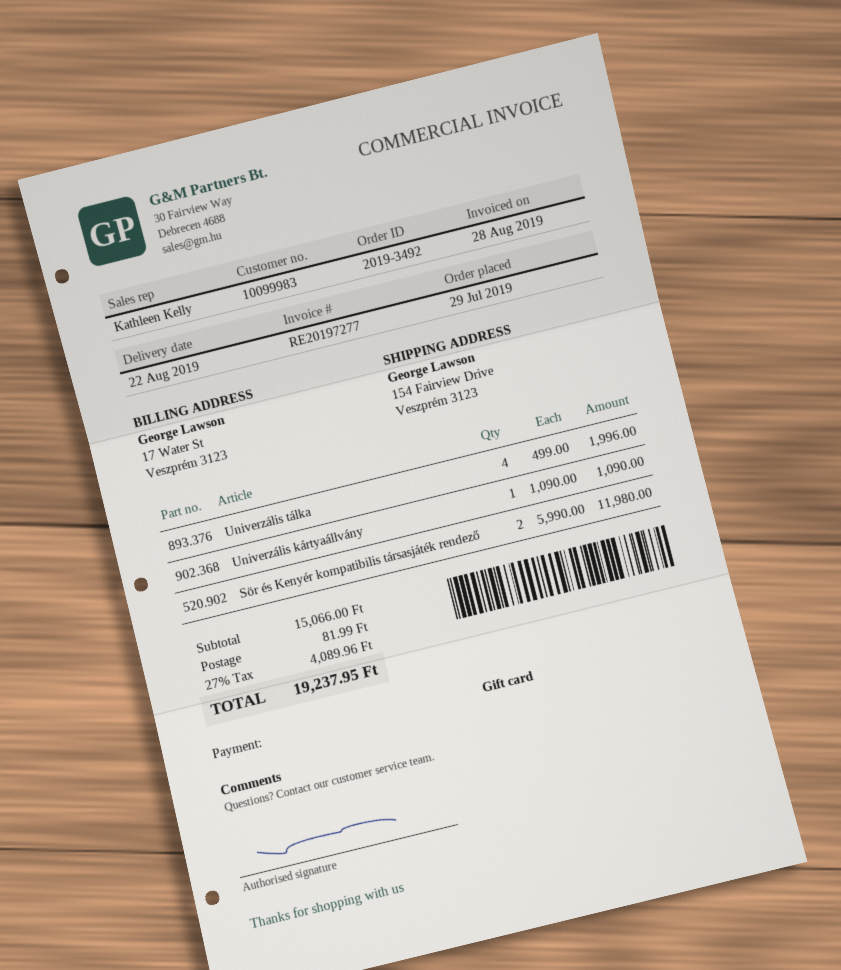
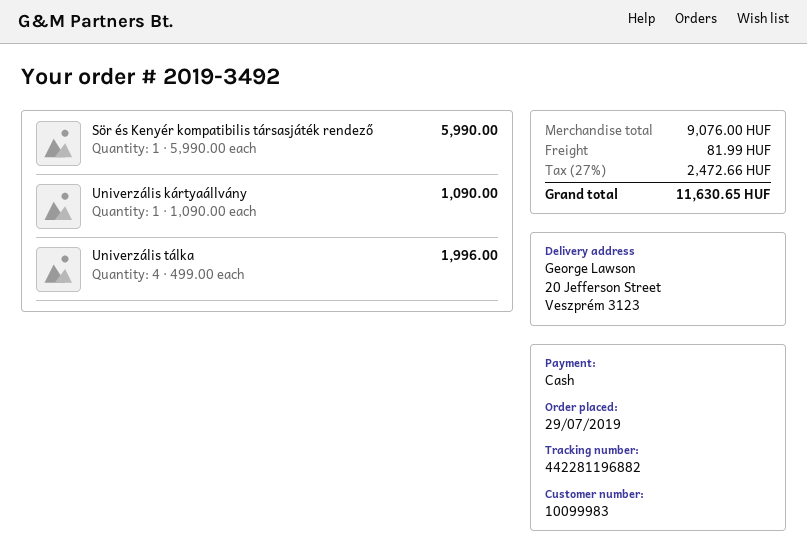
payment method: gift card -> cash
ship to: 154 Fairview Drive, Veszprém 3123 -> 20 Jefferson Street, Veszprém 3123
Sör és Kenyér kompatibilis társasjáték rendező: 2 x 5990.00 = 11980.00 -> 1 x 5990.00 = 5990.00
subtotal: 15066.00 -> 9076.00
tax: 27% = 4089.96 -> 27% = 2472.66
total: 19237.95 -> 11630.65

